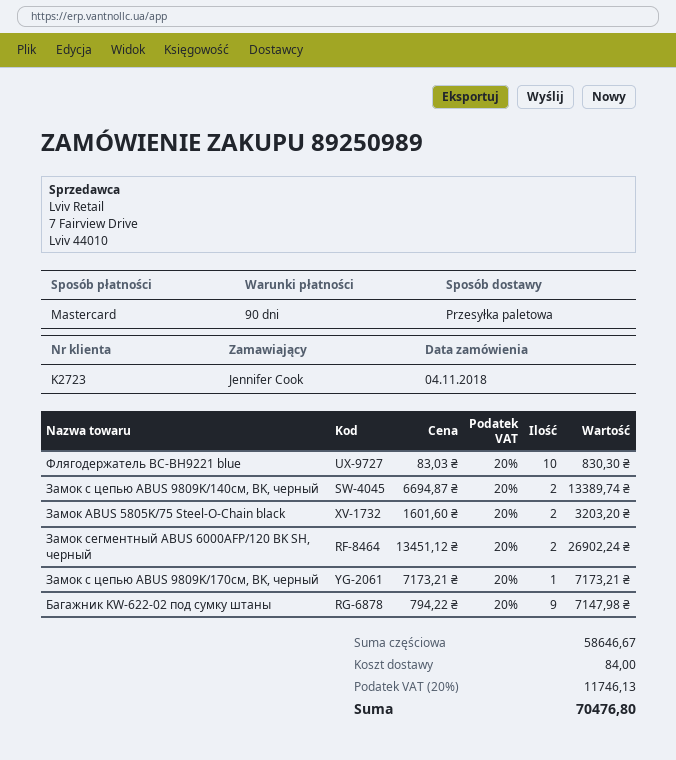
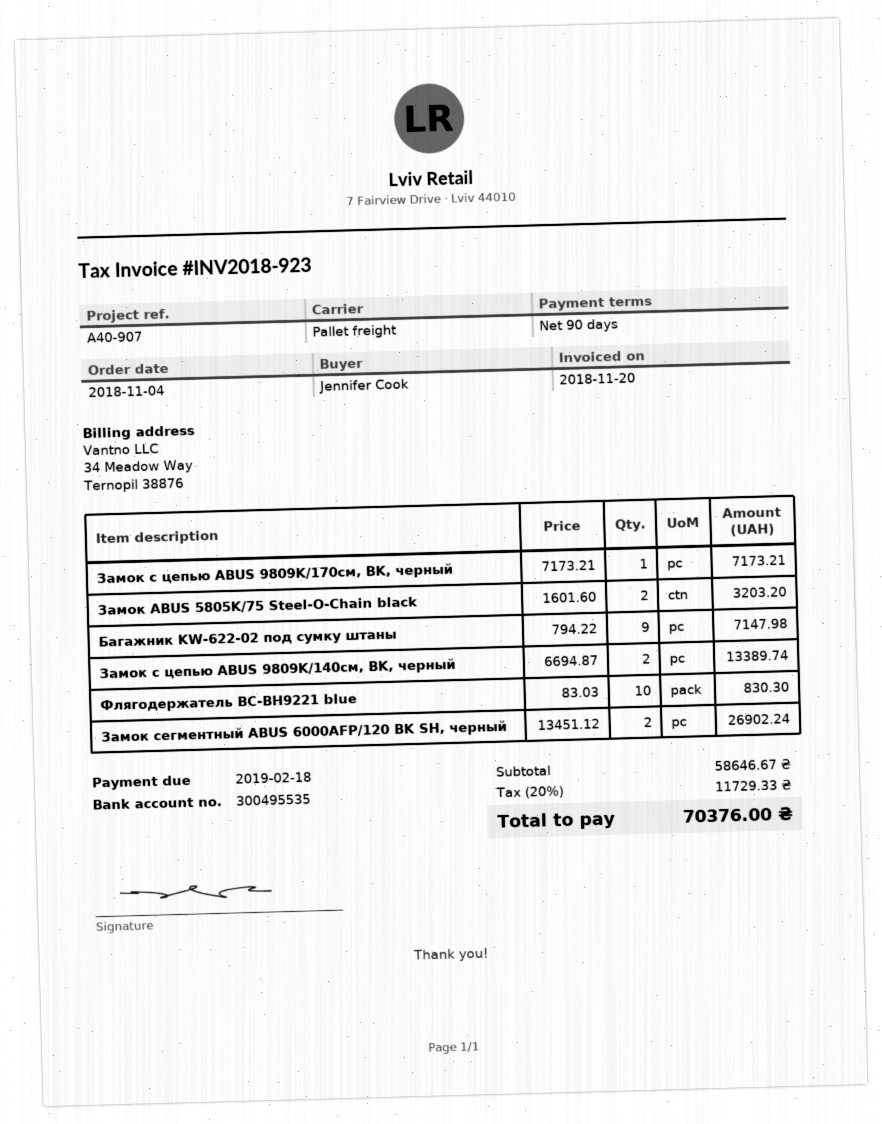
shipping: 84.00 -> none
tax: 20% = 11746.13 -> 20% = 11729.33
total: 70476.80 -> 70376.00

